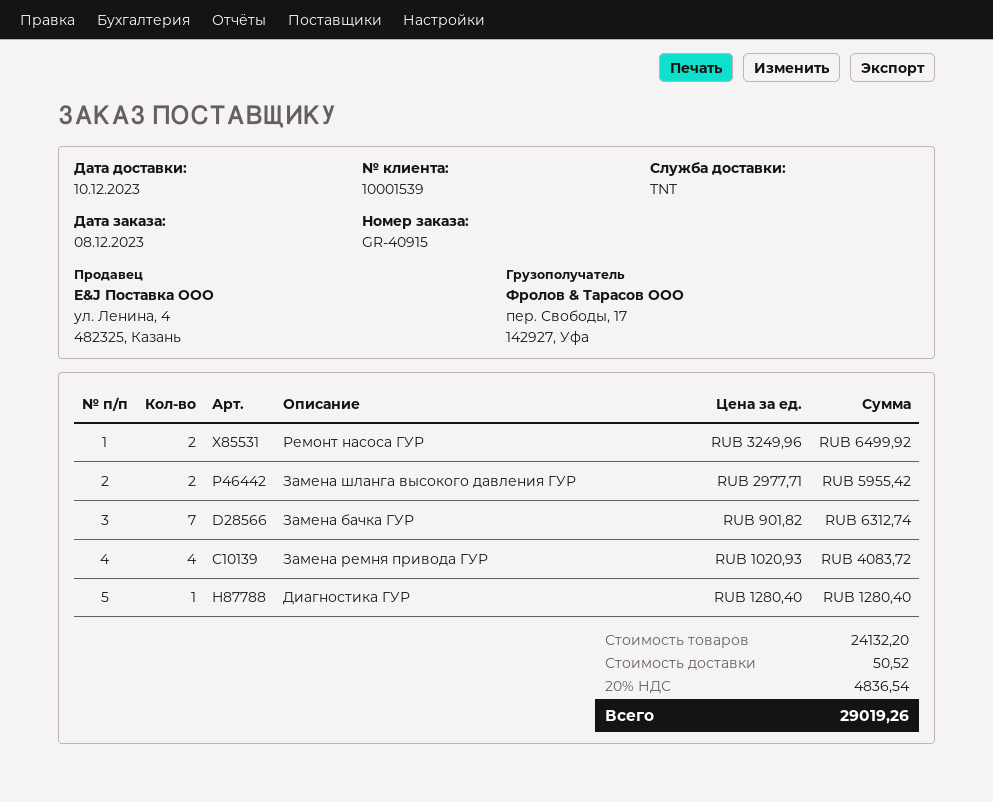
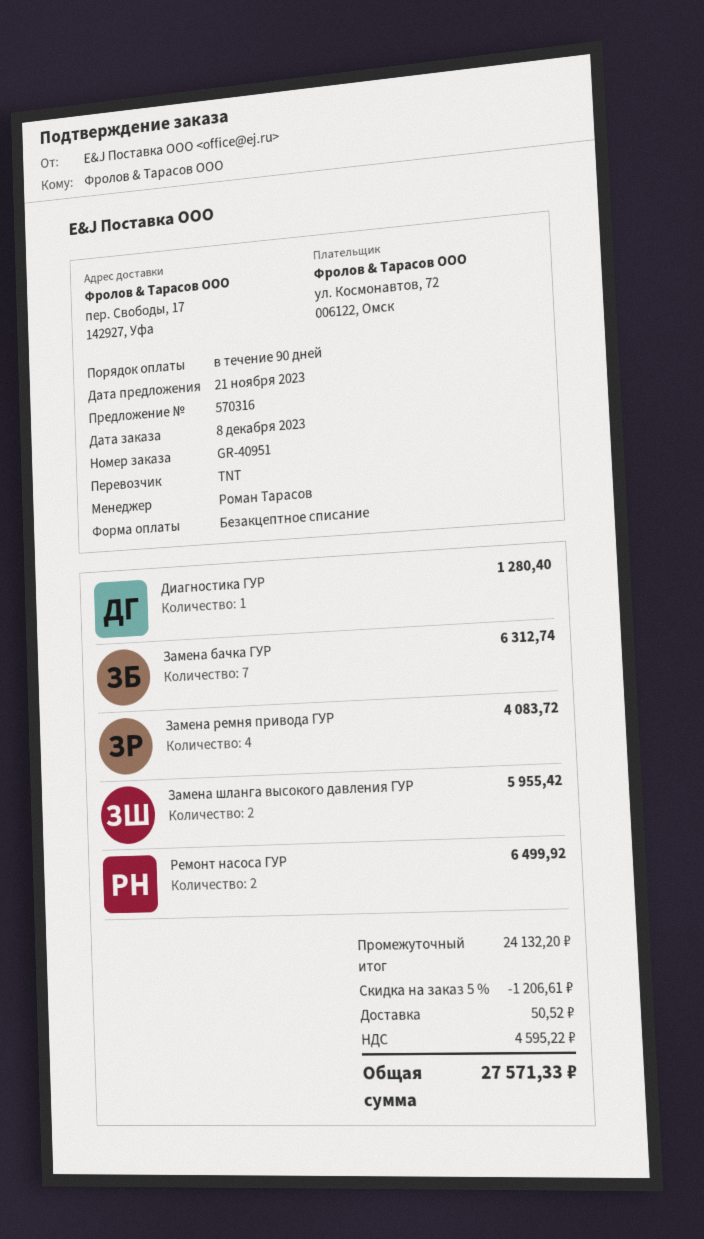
order number: GR-40915 -> GR-40951
discount: none -> 5% = 1206.61
tax: 4836.54 -> 4595.22
total: 29019.26 -> 27571.33

